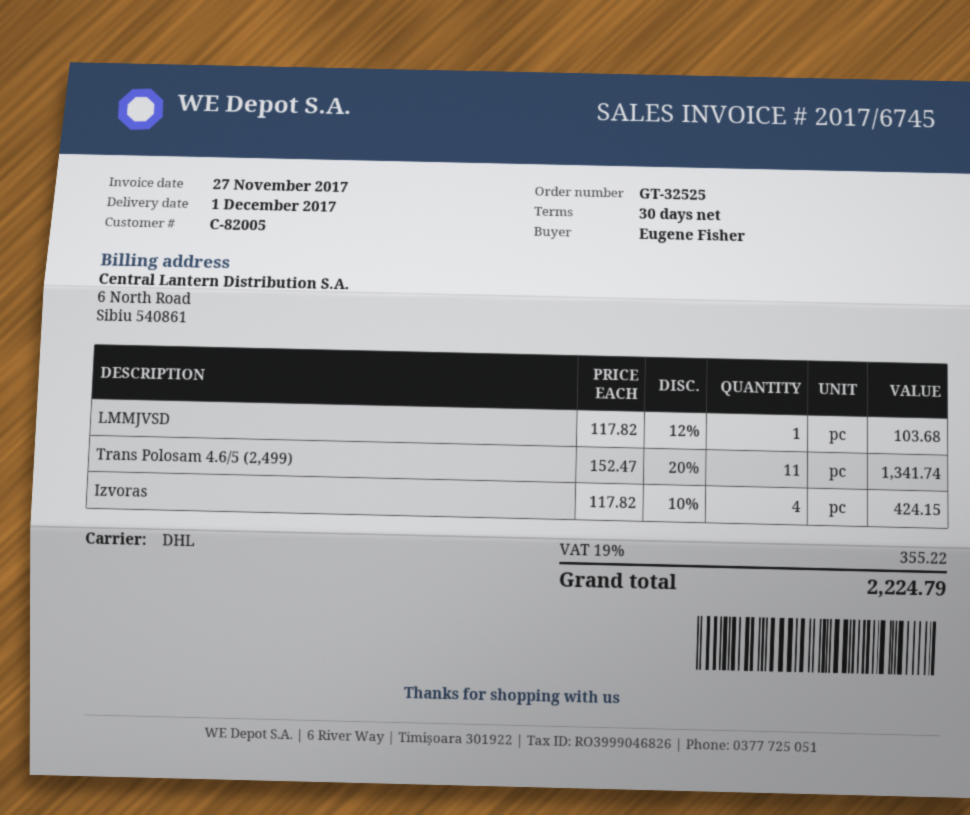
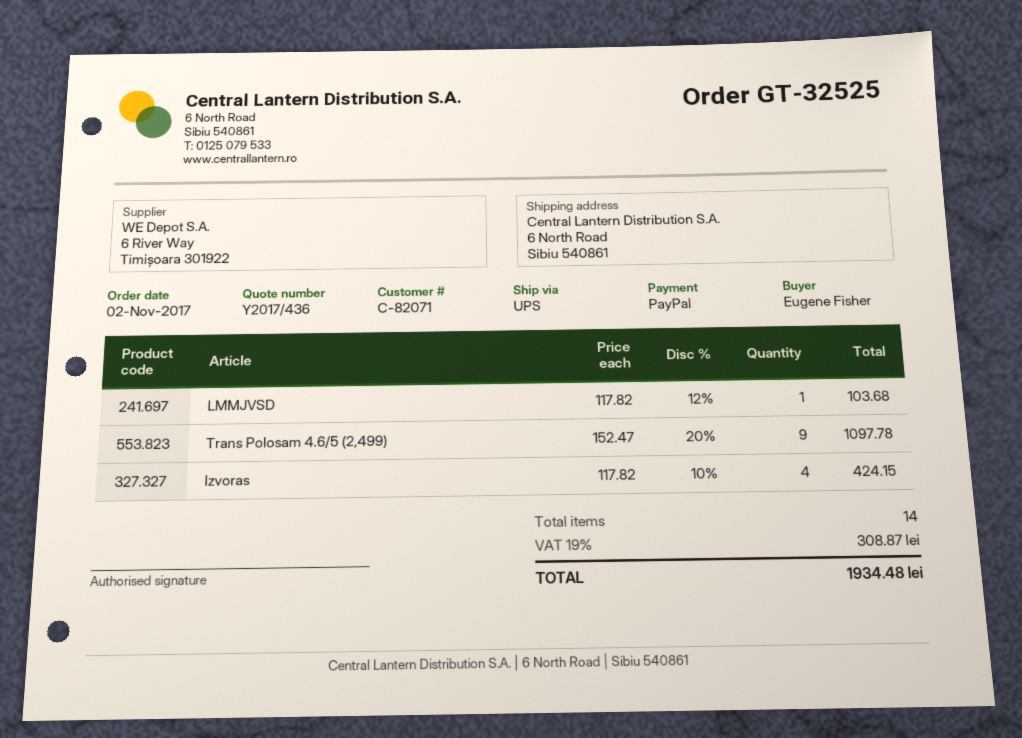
customer number: C-82005 -> C-82071
shipping method: DHL -> UPS
Trans Polosam 4.6/5 (2,499): 11 x 152.47 - 20% = 1341.74 -> 9 x 152.47 - 20% = 1097.78
tax: 19% = 355.22 -> 19% = 308.87
total: 2224.79 -> 1934.48

